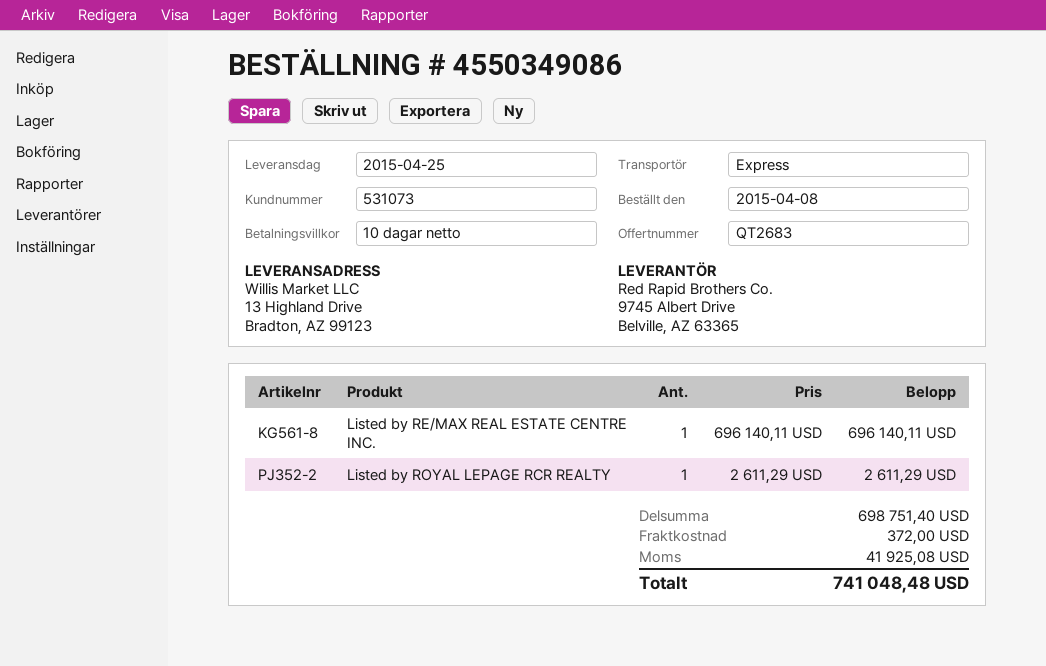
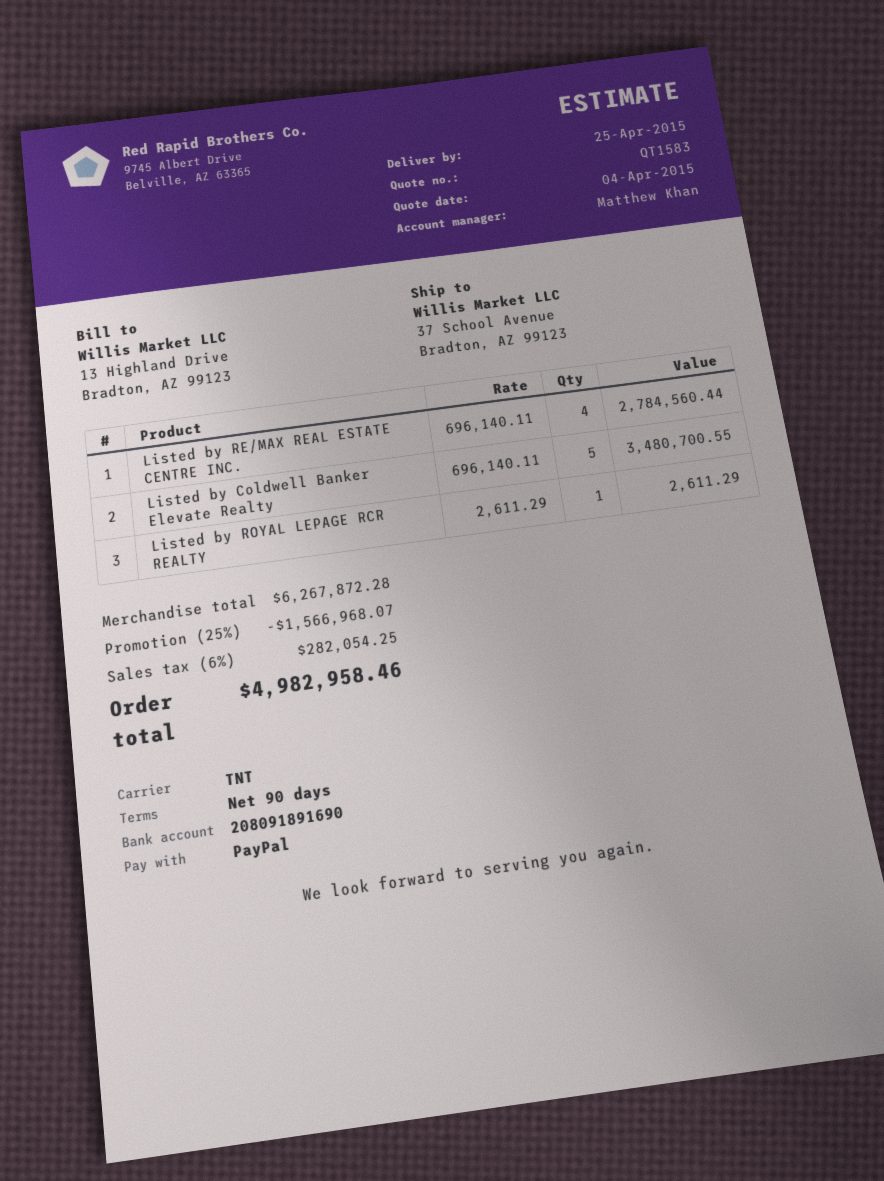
quote number: QT2683 -> QT1583
payment terms: 10 days -> 90 days
shipping method: express -> TNT
ship to: 13 Highland Drive, Bradton, AZ 99123 -> 37 School Avenue, Bradton, AZ 99123
Listed by RE/MAX REAL ESTATE CENTRE INC.: 1 x 696140.11 = 696140.11 -> 4 x 696140.11 = 2784560.44
Listed by Coldwell Banker Elevate Realty: none -> 5 x 696140.11 = 3480700.55
subtotal: 698751.40 -> 6267872.28
discount: none -> 25% = 1566968.07
shipping: 372.00 -> none
tax: 41925.08 -> 282054.25
total: 741048.48 -> 4982958.46

